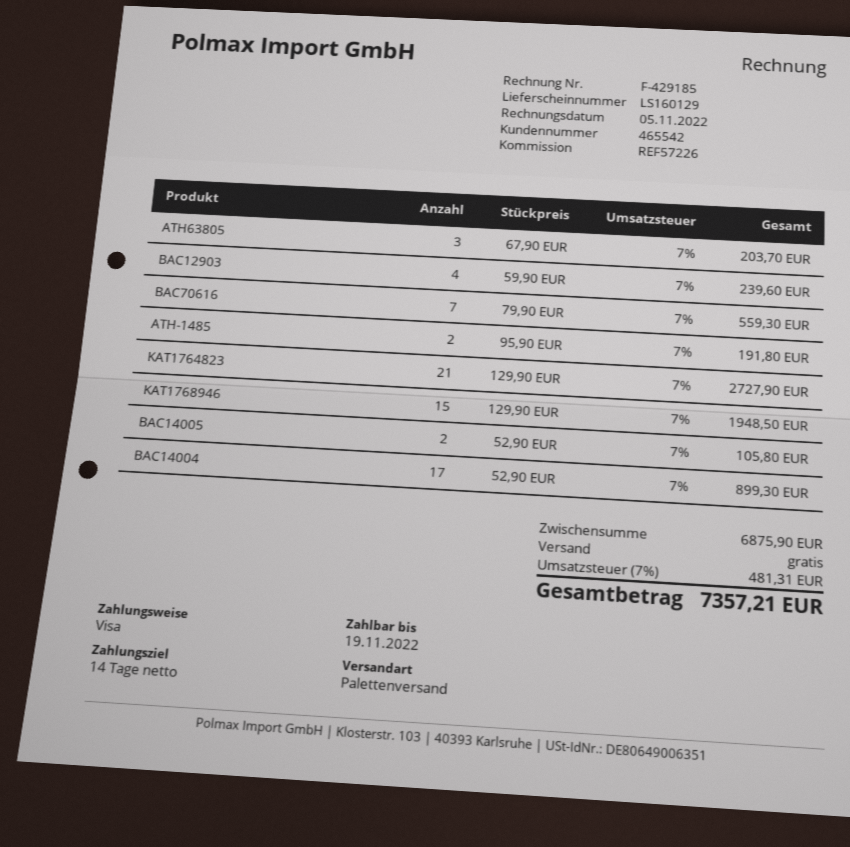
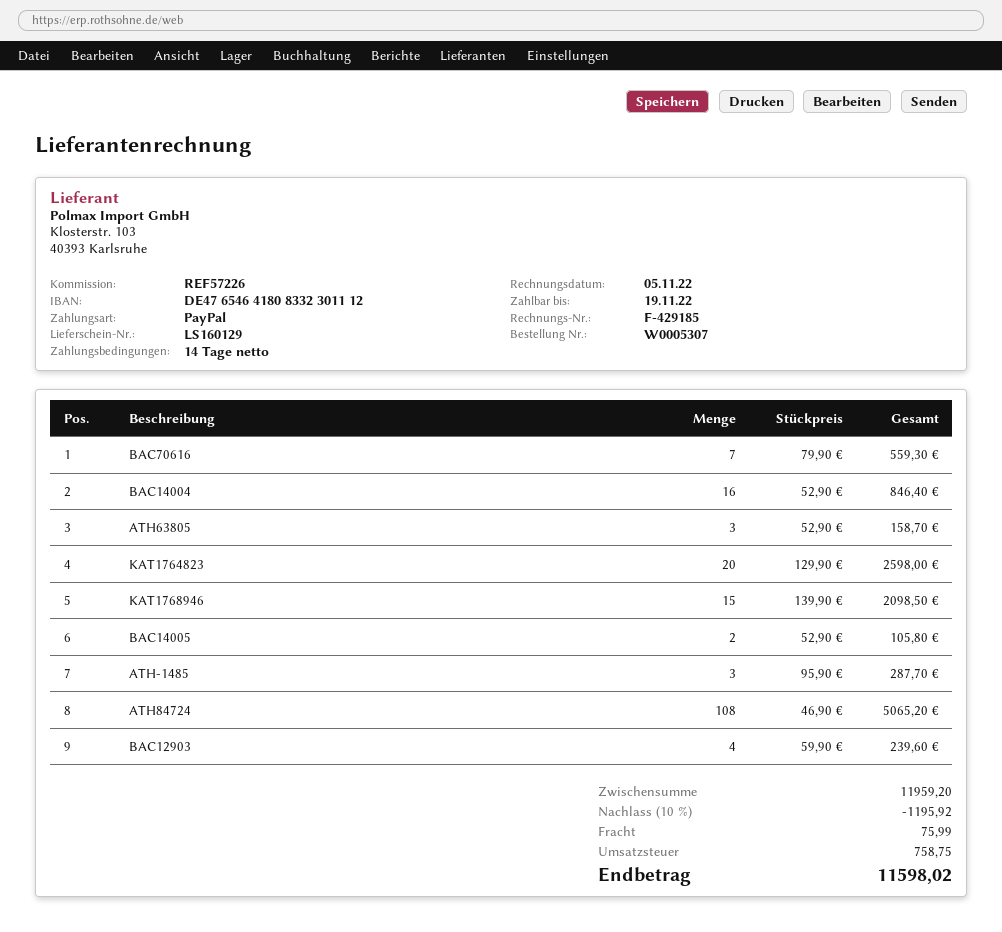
payment method: Visa -> PayPal
ATH63805: 3 x 67.90 = 203.70 -> 3 x 52.90 = 158.70
ATH-1485: 2 x 95.90 = 191.80 -> 3 x 95.90 = 287.70
KAT1764823: 21 x 129.90 = 2727.90 -> 20 x 129.90 = 2598.00
KAT1768946: 15 x 129.90 = 1948.50 -> 15 x 139.90 = 2098.50
BAC14004: 17 x 52.90 = 899.30 -> 16 x 52.90 = 846.40
ATH84724: none -> 108 x 46.90 = 5065.20
subtotal: 6875.90 -> 11959.20
discount: none -> 10% = 1195.92
shipping: 0.00 -> 75.99
tax: 481.31 -> 758.75
total: 7357.21 -> 11598.02

